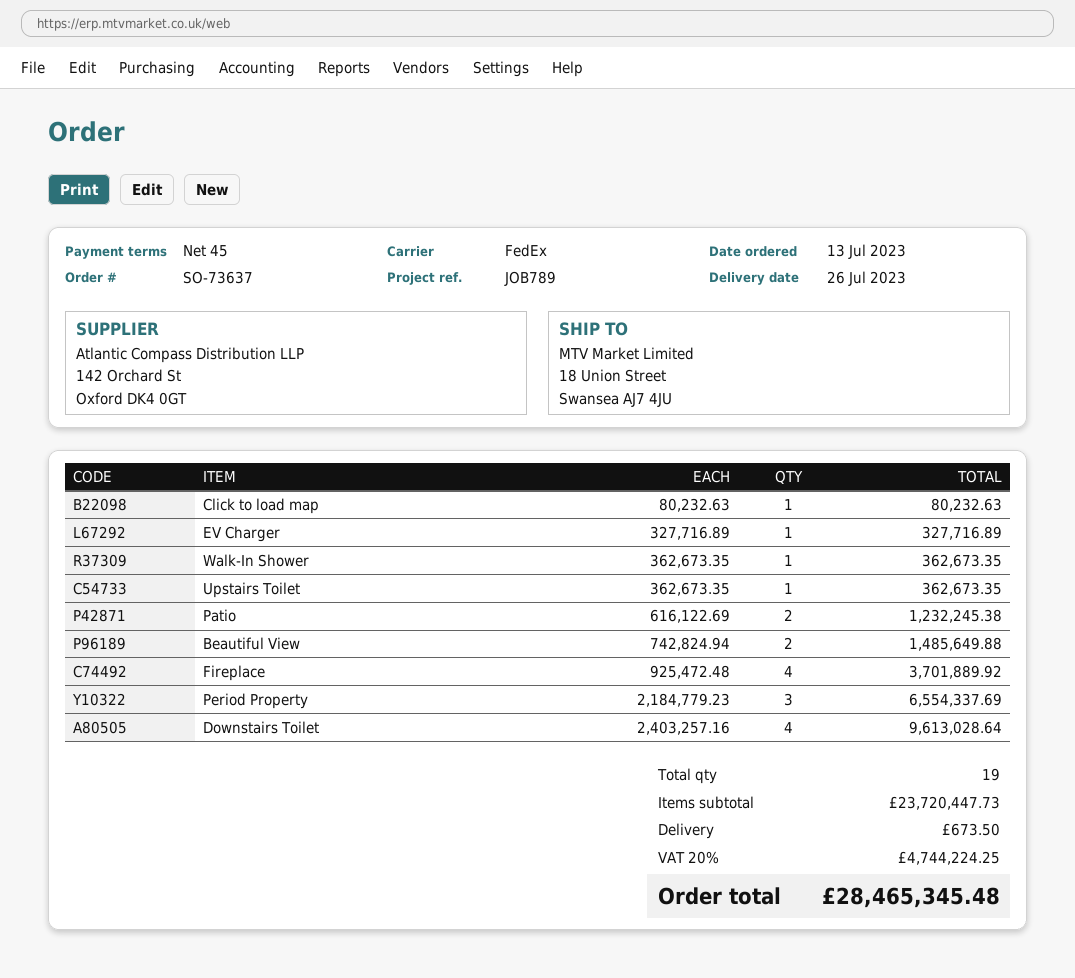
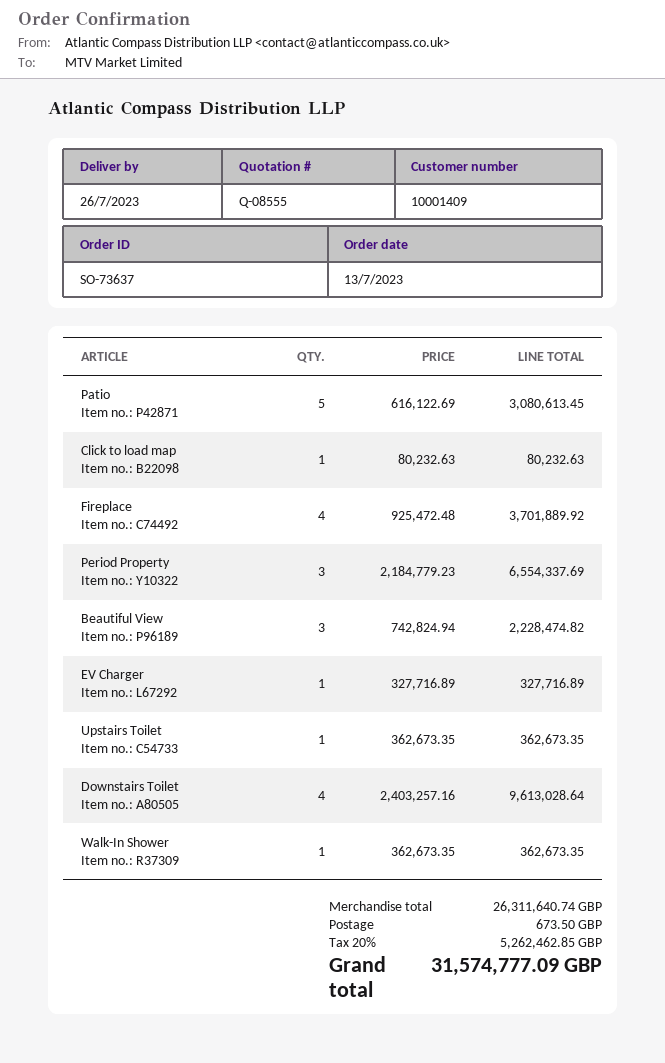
Patio: 2 x 616122.69 = 1232245.38 -> 5 x 616122.69 = 3080613.45
Beautiful View: 2 x 742824.94 = 1485649.88 -> 3 x 742824.94 = 2228474.82
subtotal: 23720447.73 -> 26311640.74
tax: 20% = 4744224.25 -> 20% = 5262462.85
total: 28465345.48 -> 31574777.09

